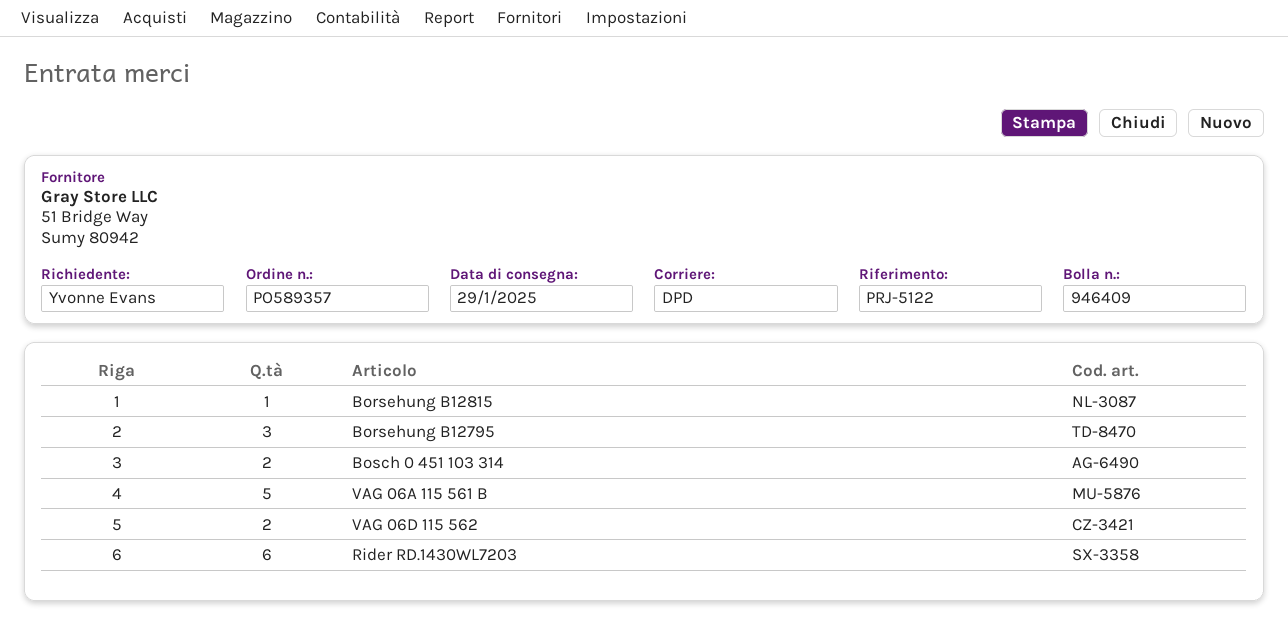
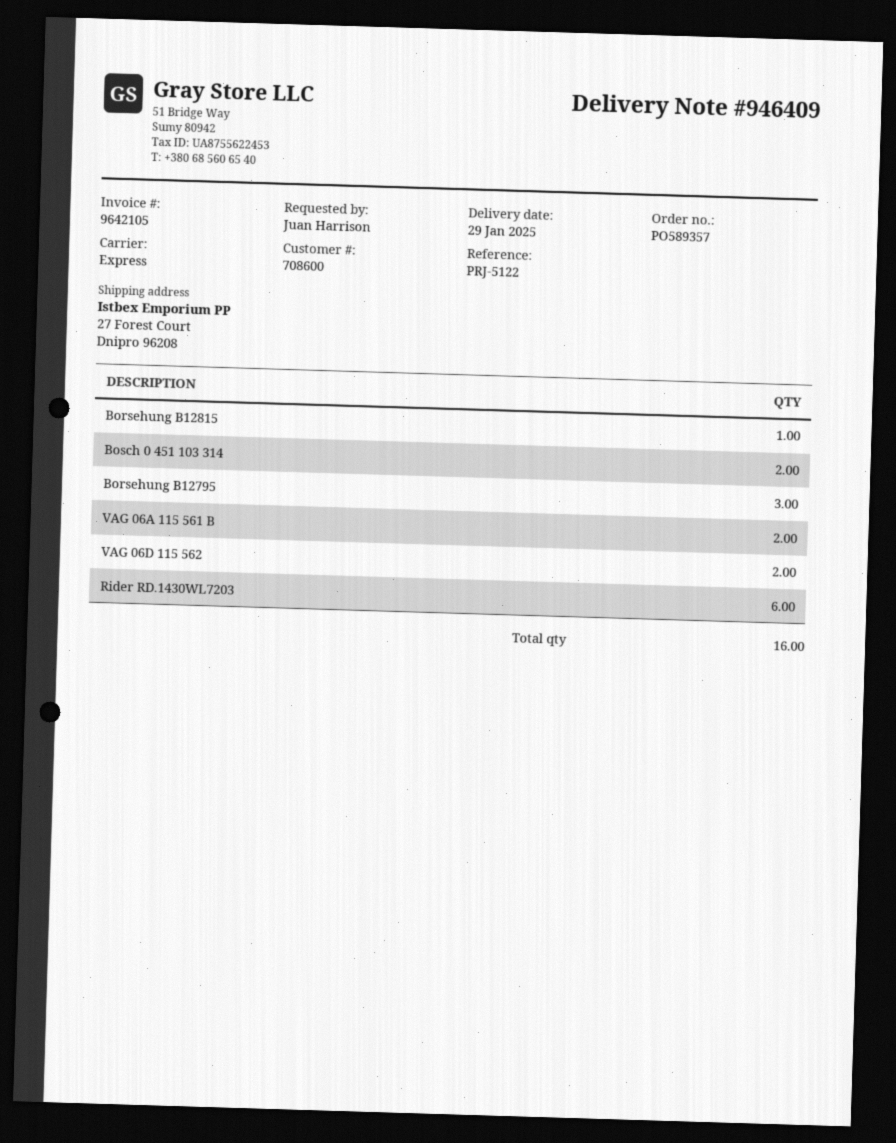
ordered by: Yvonne Evans -> Juan Harrison
shipping method: DPD -> express
VAG 06A 115 561 B: 5 -> 2

